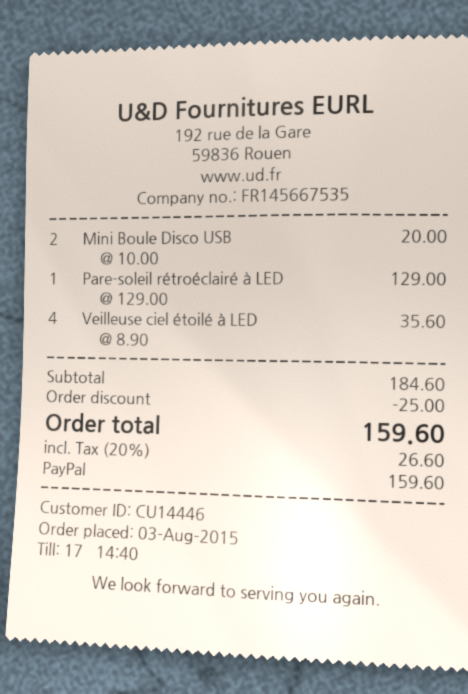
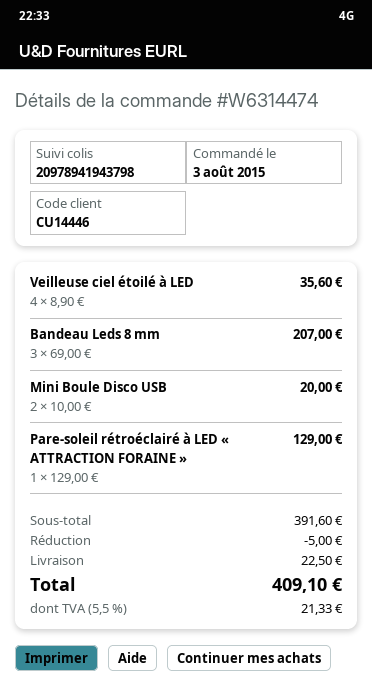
Bandeau Leds 8 mm: none -> 3 x 69.00 = 207.00
subtotal: 184.60 -> 391.60
discount: 25.00 -> 5.00
shipping: none -> 22.50
tax: 20% = 26.60 -> 5.5% = 21.33
total: 159.60 -> 409.10

